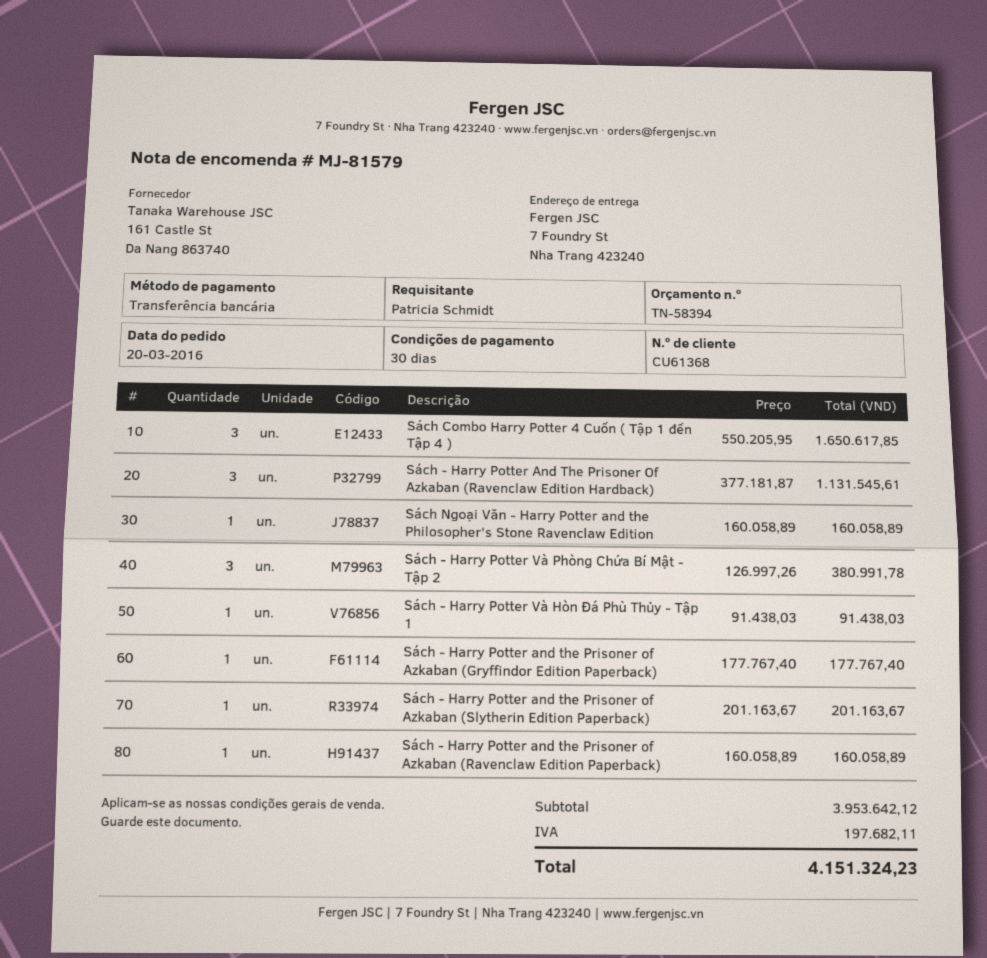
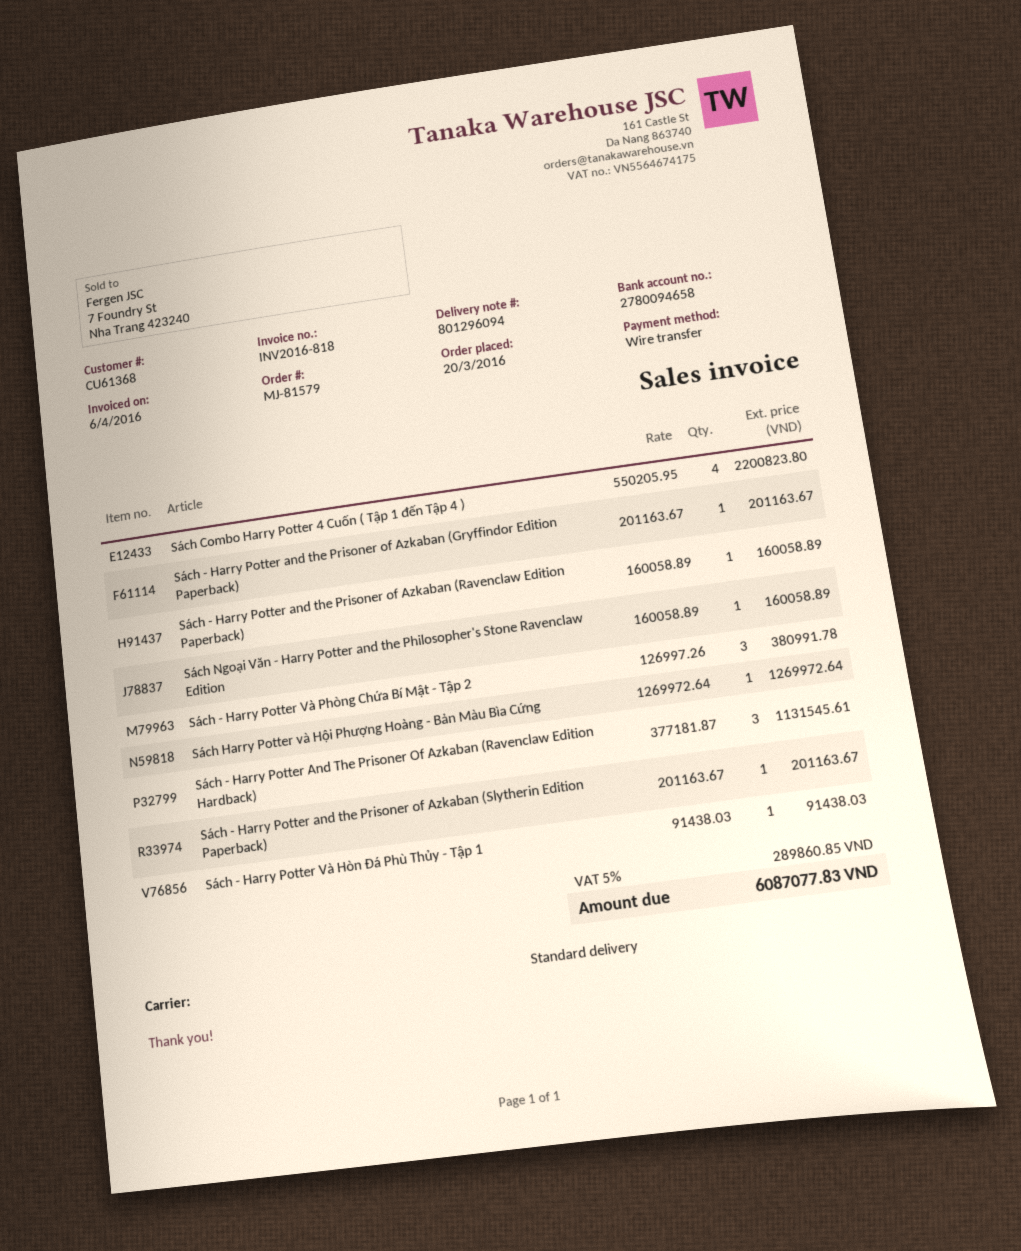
Sách Combo Harry Potter 4 Cuốn ( Tập 1 đến Tập 4 ): 3 x 550205.95 = 1650617.85 -> 4 x 550205.95 = 2200823.80
Sách - Harry Potter and the Prisoner of Azkaban (Gryffindor Edition Paperback): 1 x 177767.40 = 177767.40 -> 1 x 201163.67 = 201163.67
Sách Harry Potter và Hội Phượng Hoàng - Bản Màu Bìa Cứng: none -> 1 x 1269972.64 = 1269972.64
tax: 197682.11 -> 289860.85
total: 4151324.23 -> 6087077.83

